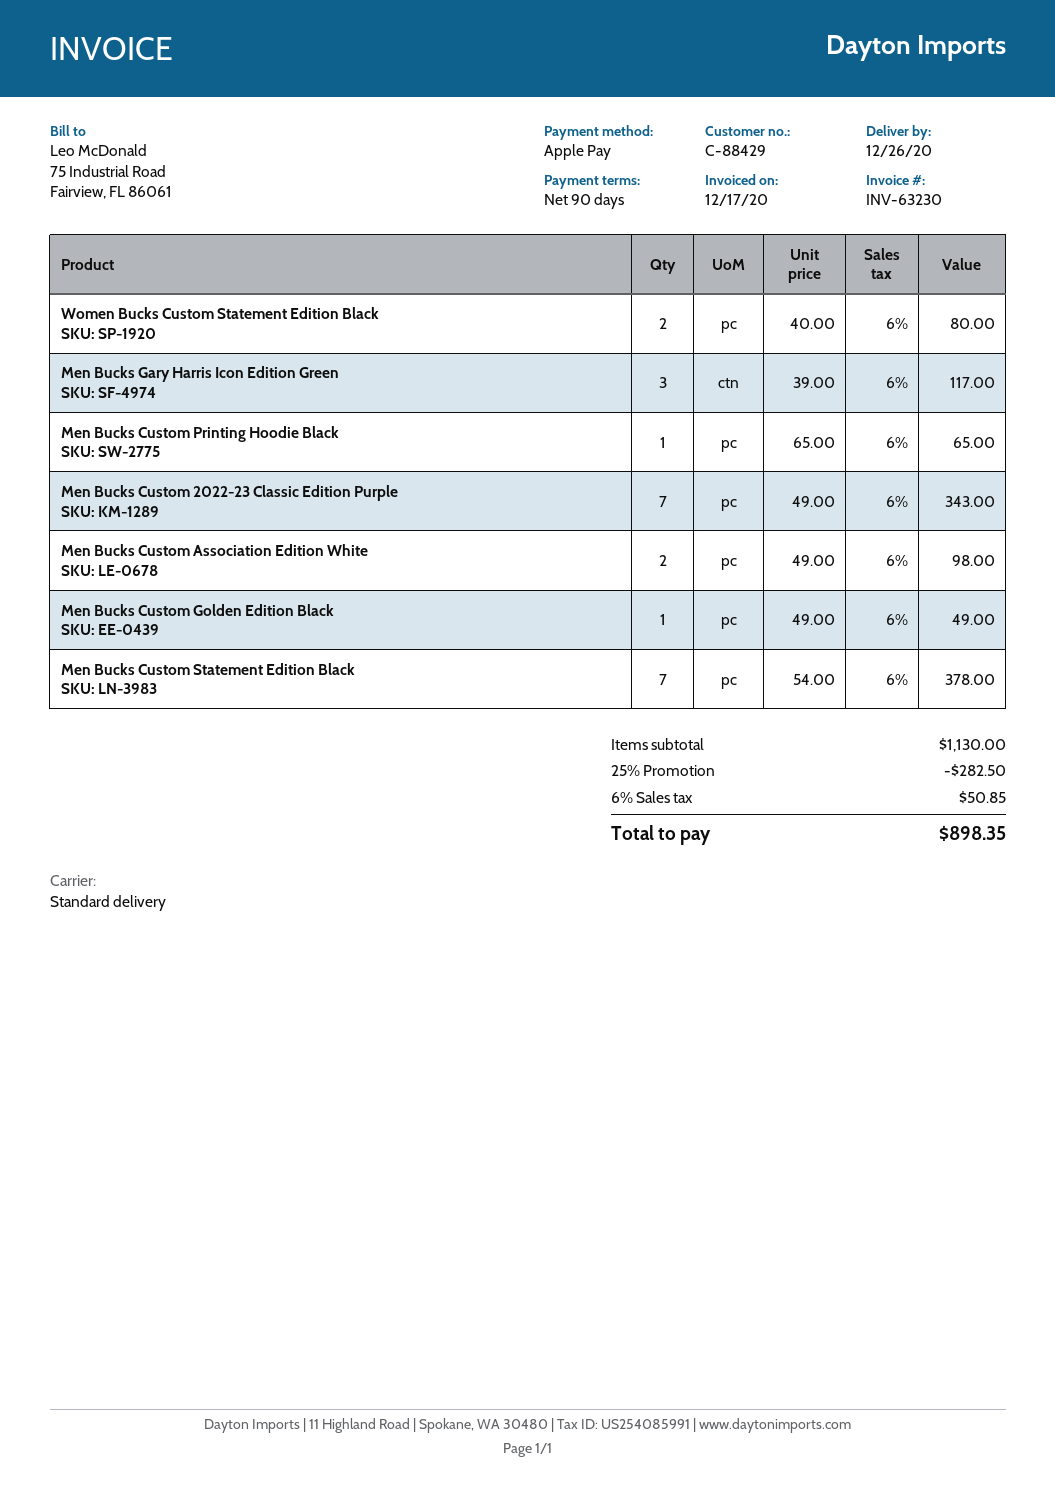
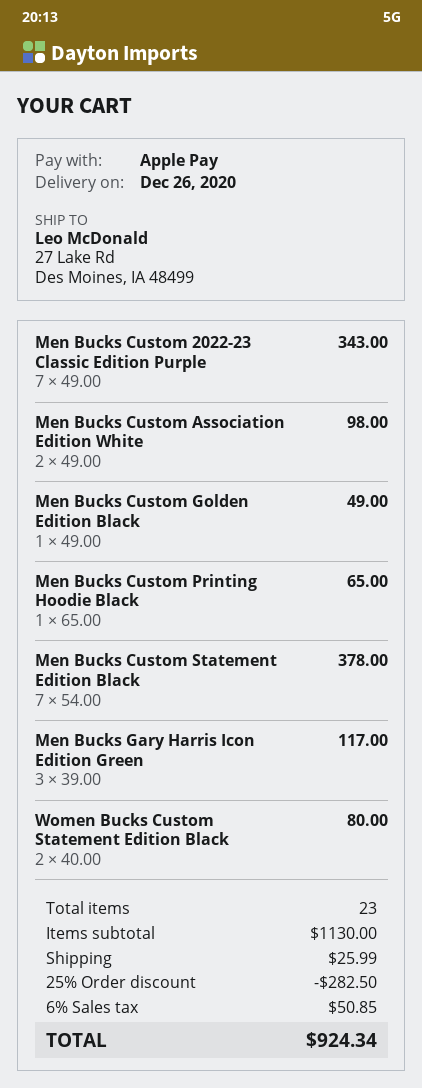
shipping: none -> 25.99
total: 898.35 -> 924.34

